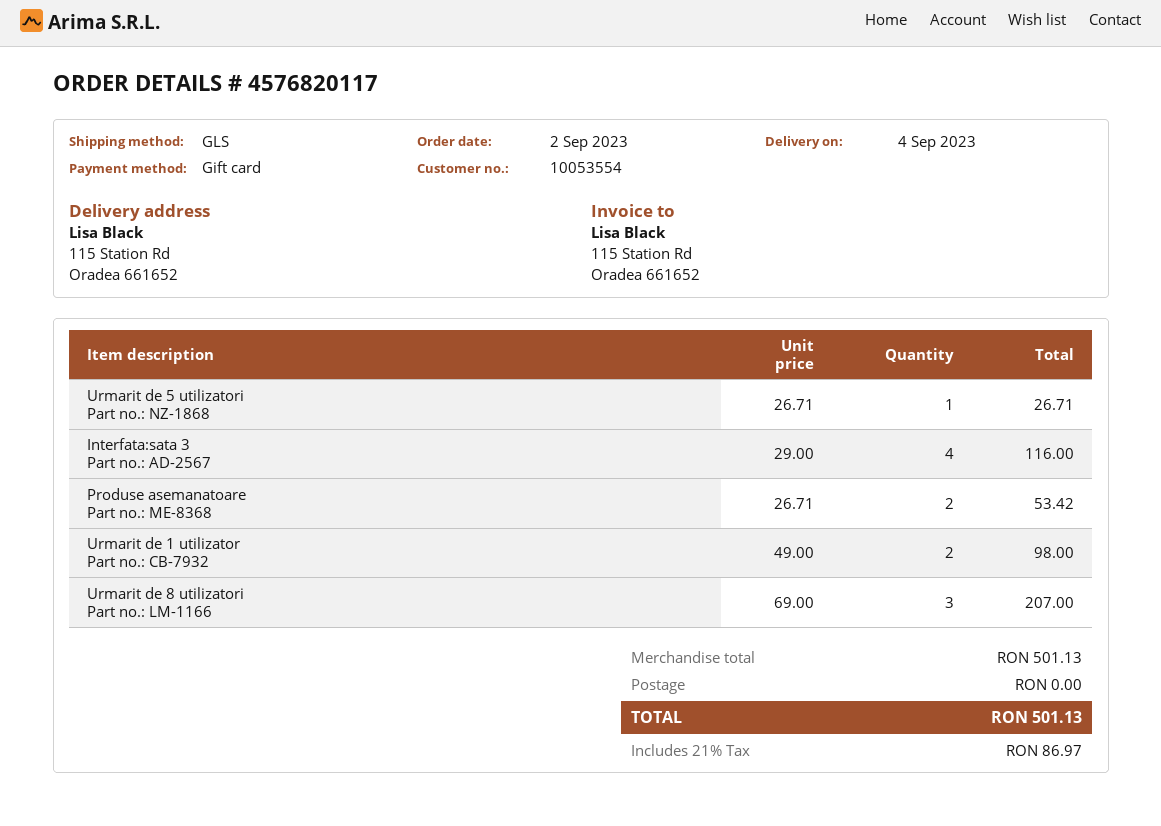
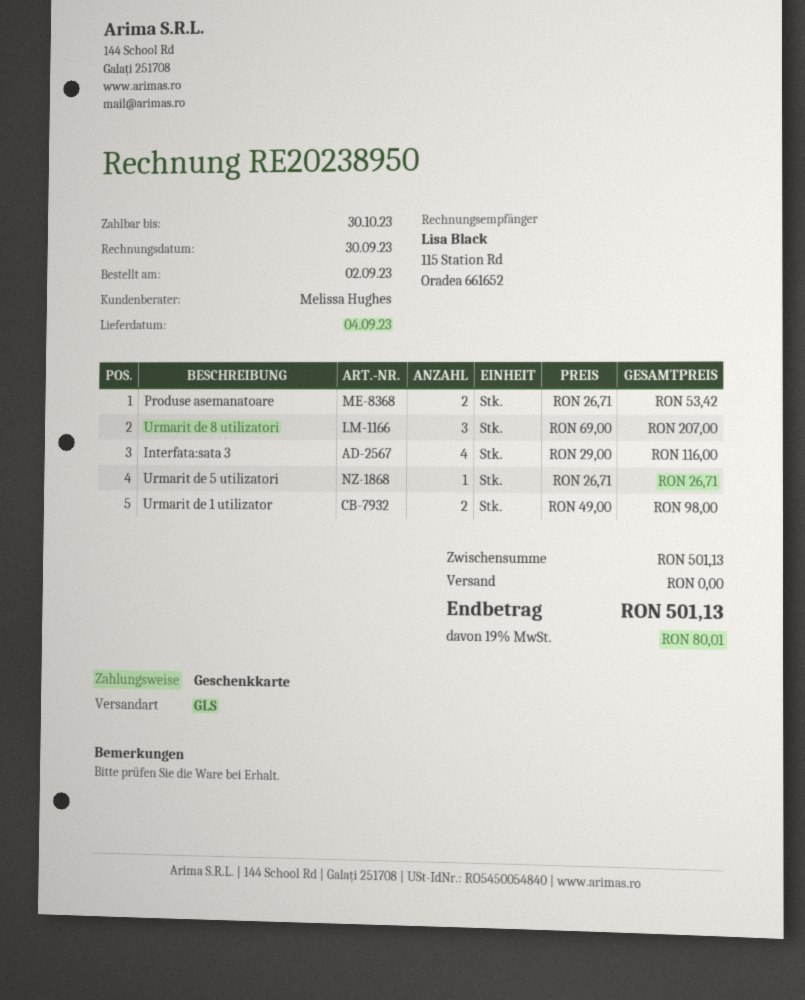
tax: 21% = 86.97 -> 19% = 80.01

